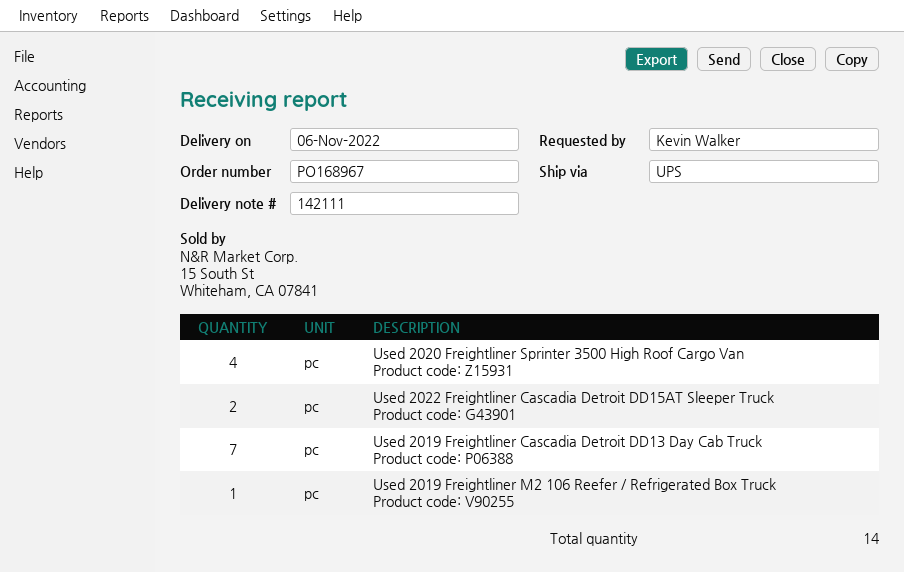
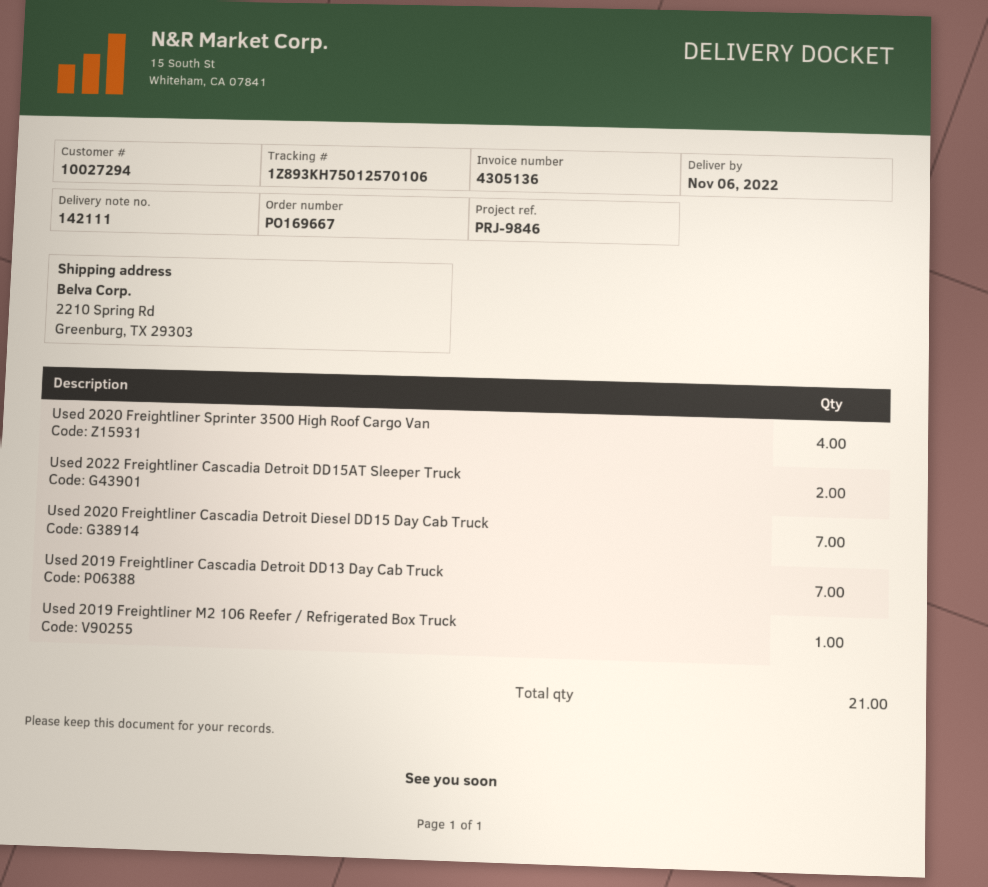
order number: PO168967 -> PO169667
Used 2020 Freightliner Cascadia Detroit Diesel DD15 Day Cab Truck: none -> 7
total quantity: 14 -> 21

